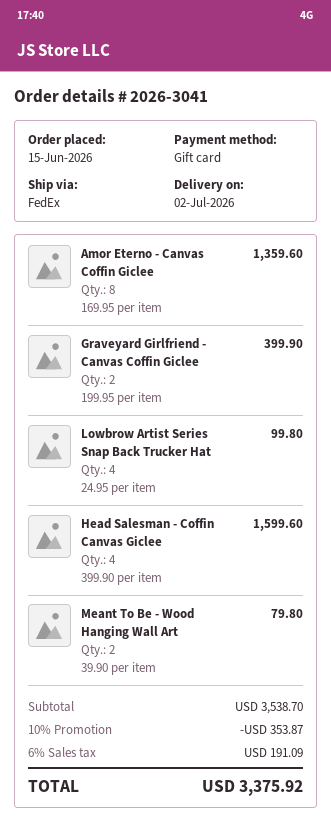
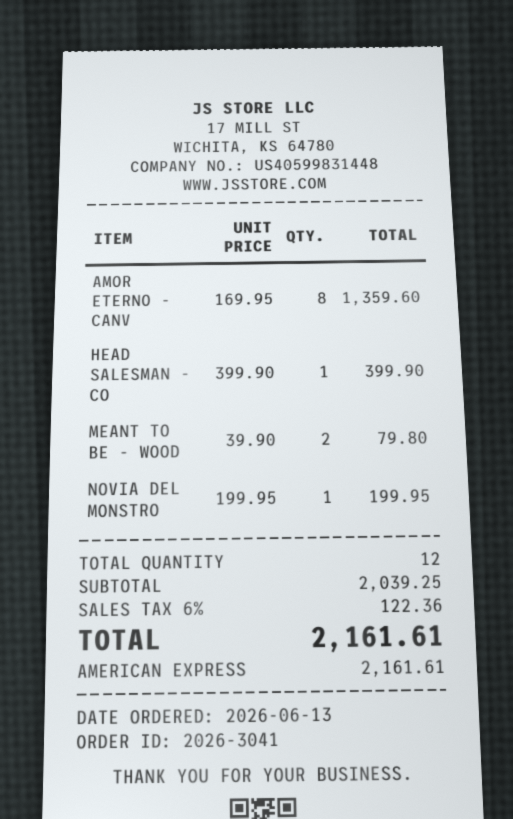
order date: 2026-06-15 -> 2026-06-13
payment method: gift card -> American Express
Graveyard Girlfriend - Canvas Coffin Giclee: 2 x 199.95 = 399.90 -> none
Lowbrow Artist Series Snap Back Trucker Hat: 4 x 24.95 = 99.80 -> none
Head Salesman - Coffin Canvas Giclee: 4 x 399.90 = 1599.60 -> 1 x 399.90 = 399.90
NOVIA DEL MONSTRO: none -> 1 x 199.95 = 199.95
subtotal: 3538.70 -> 2039.25
discount: 10% = 353.87 -> none
tax: 6% = 191.09 -> 6% = 122.36
total: 3375.92 -> 2161.61

